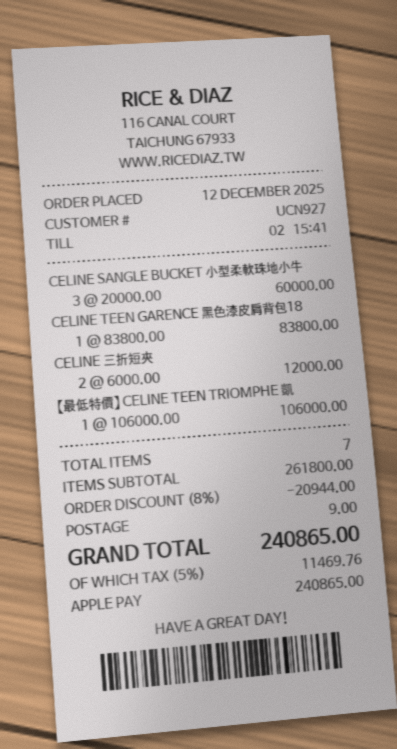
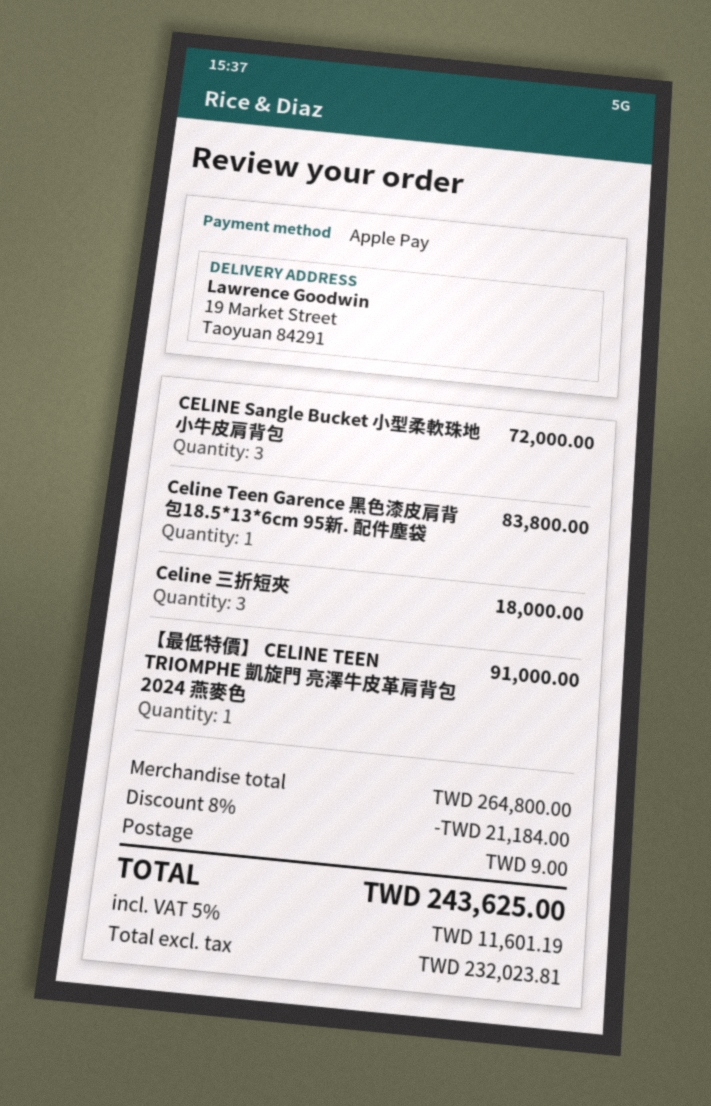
CELINE SANGLE BUCKET 小型柔軟珠地小牛: 3 for 60000.00 -> 3 for 72000.00
CELINE 三折短夾: 2 for 12000.00 -> 3 for 18000.00
【最低特價】 CELINE TEEN TRIOMPHE 凱: 1 for 106000.00 -> 1 for 91000.00
subtotal: 261800.00 -> 264800.00
discount: 8% = 20944.00 -> 8% = 21184.00
tax: 5% = 11469.76 -> 5% = 11601.19
total: 240865.00 -> 243625.00

